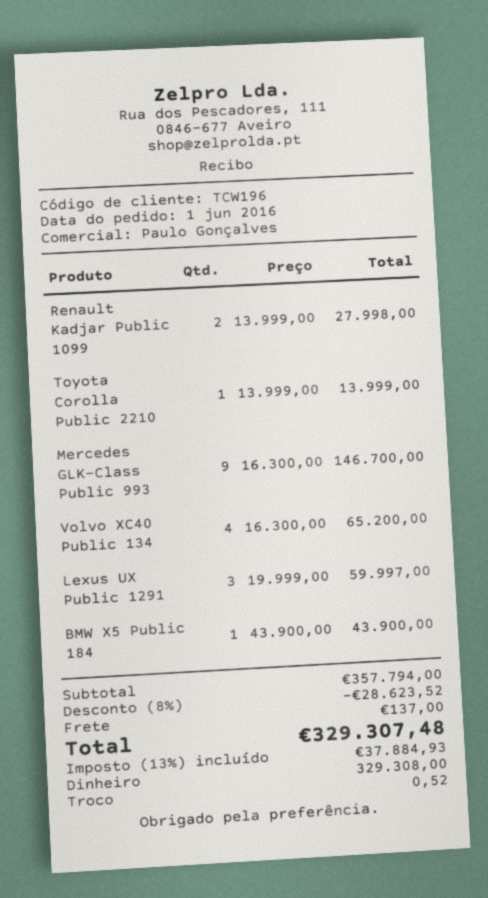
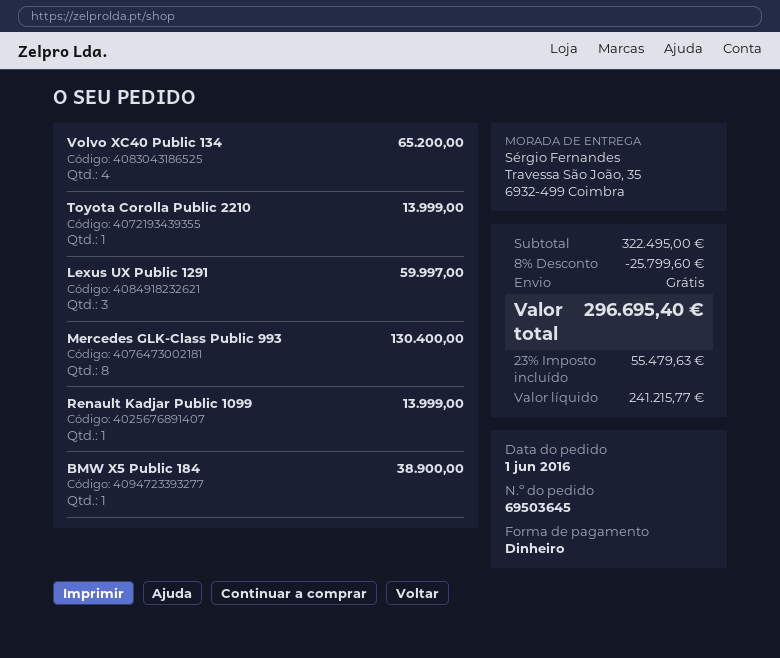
Renault Kadjar Public 1099: 2 for 27998.00 -> 1 for 13999.00
Mercedes GLK-Class Public 993: 9 for 146700.00 -> 8 for 130400.00
BMW X5 Public 184: 1 for 43900.00 -> 1 for 38900.00
subtotal: 357794.00 -> 322495.00
discount: 8% = 28623.52 -> 8% = 25799.60
shipping: 137.00 -> 0.00
tax: 13% = 37884.93 -> 23% = 55479.63
total: 329307.48 -> 296695.40

